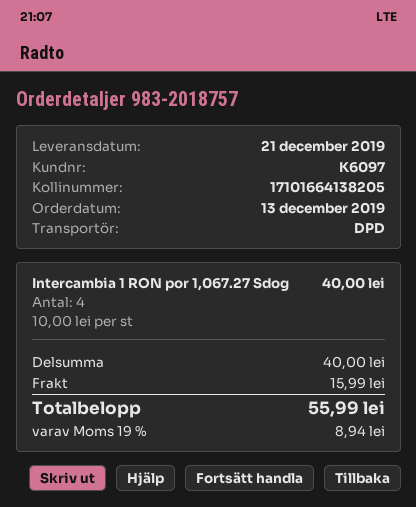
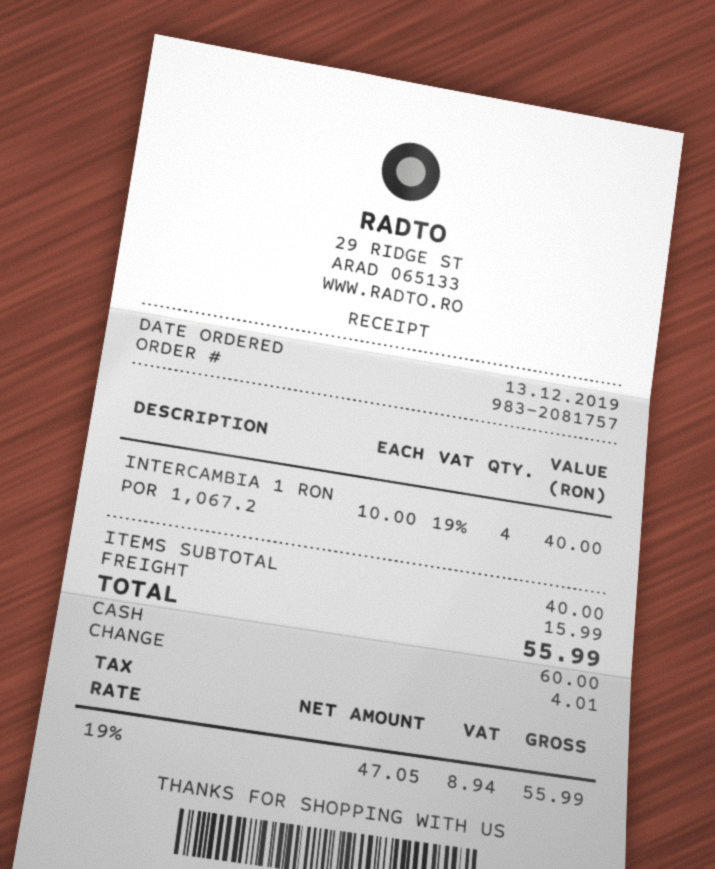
order number: 983-2018757 -> 983-2081757

